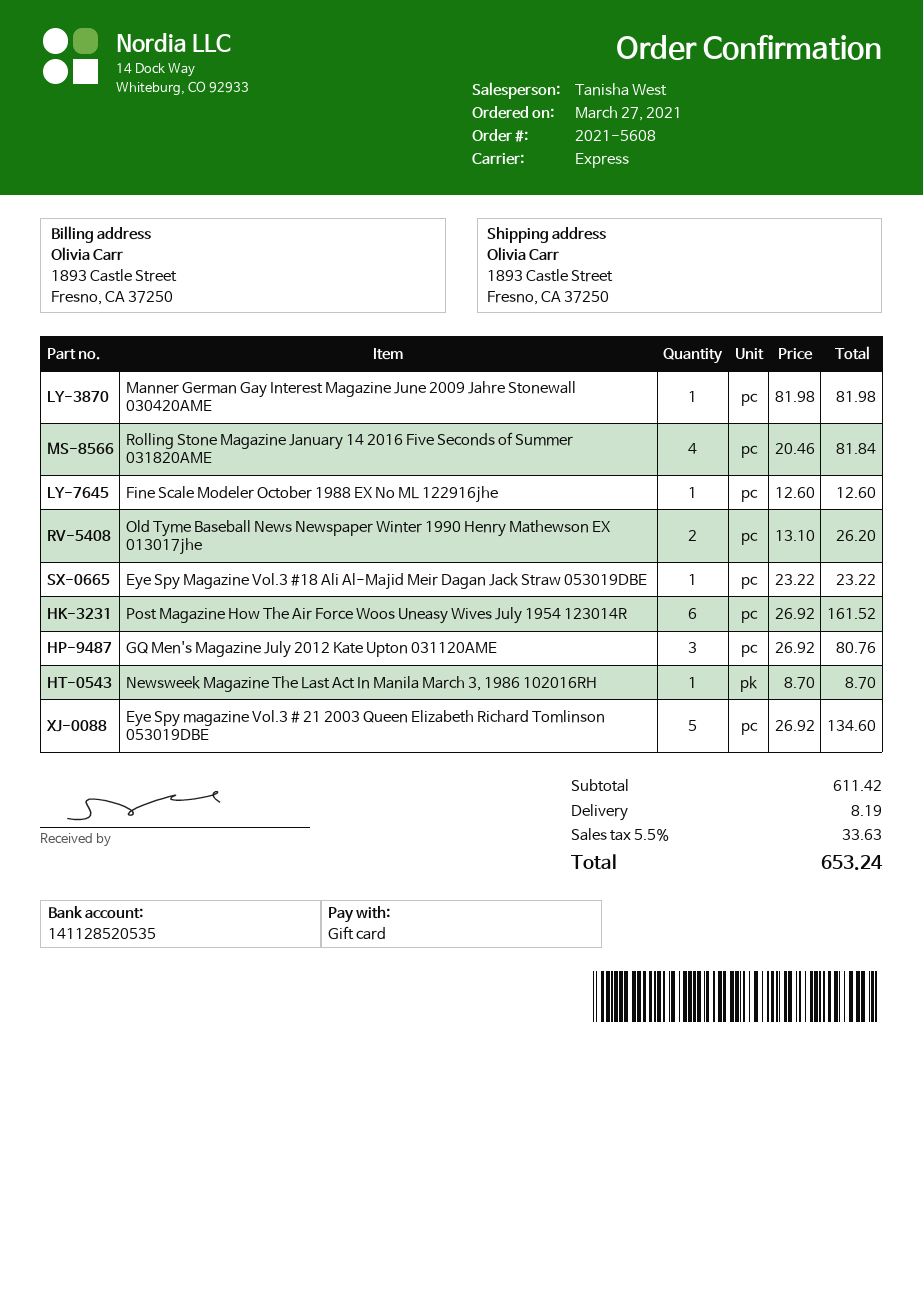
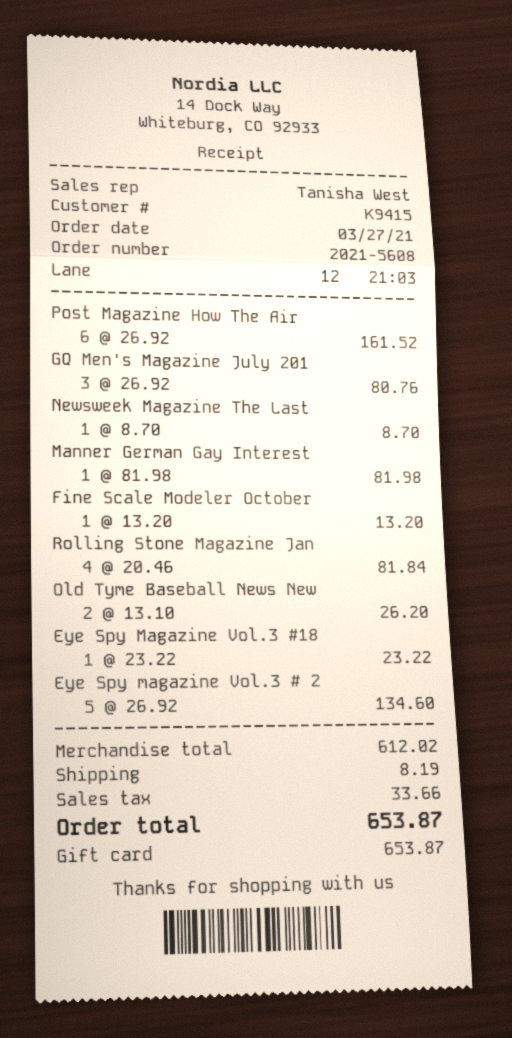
Fine Scale Modeler October 1988 EX No ML 122916jhe: 1 x 12.60 = 12.60 -> 1 x 13.20 = 13.20
subtotal: 611.42 -> 612.02
tax: 33.63 -> 33.66
total: 653.24 -> 653.87

